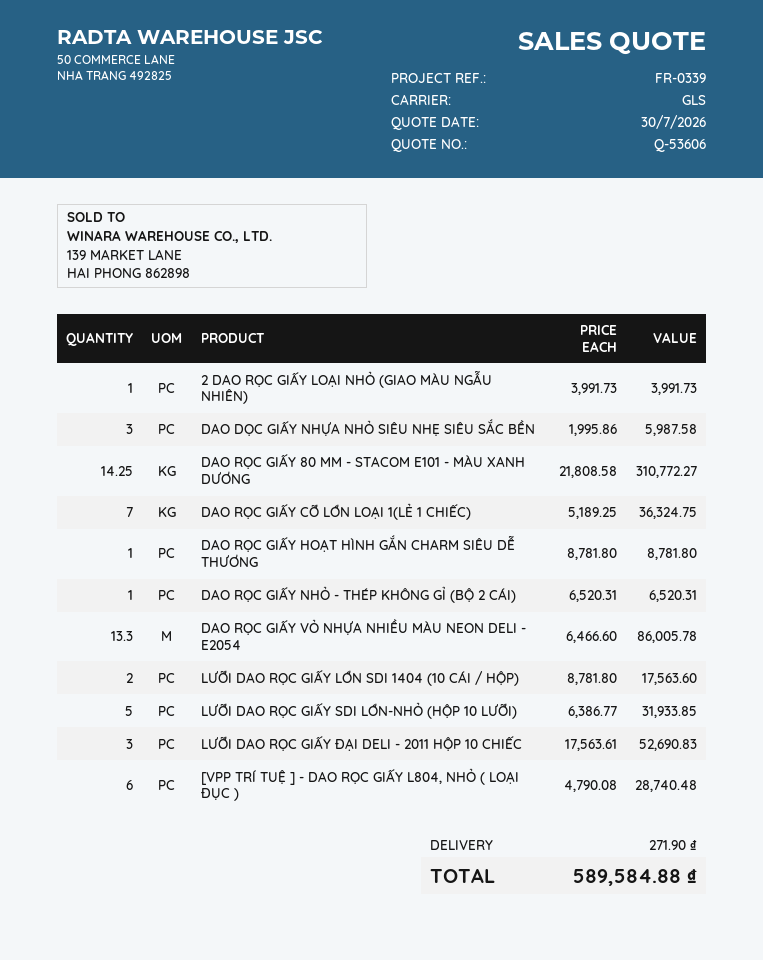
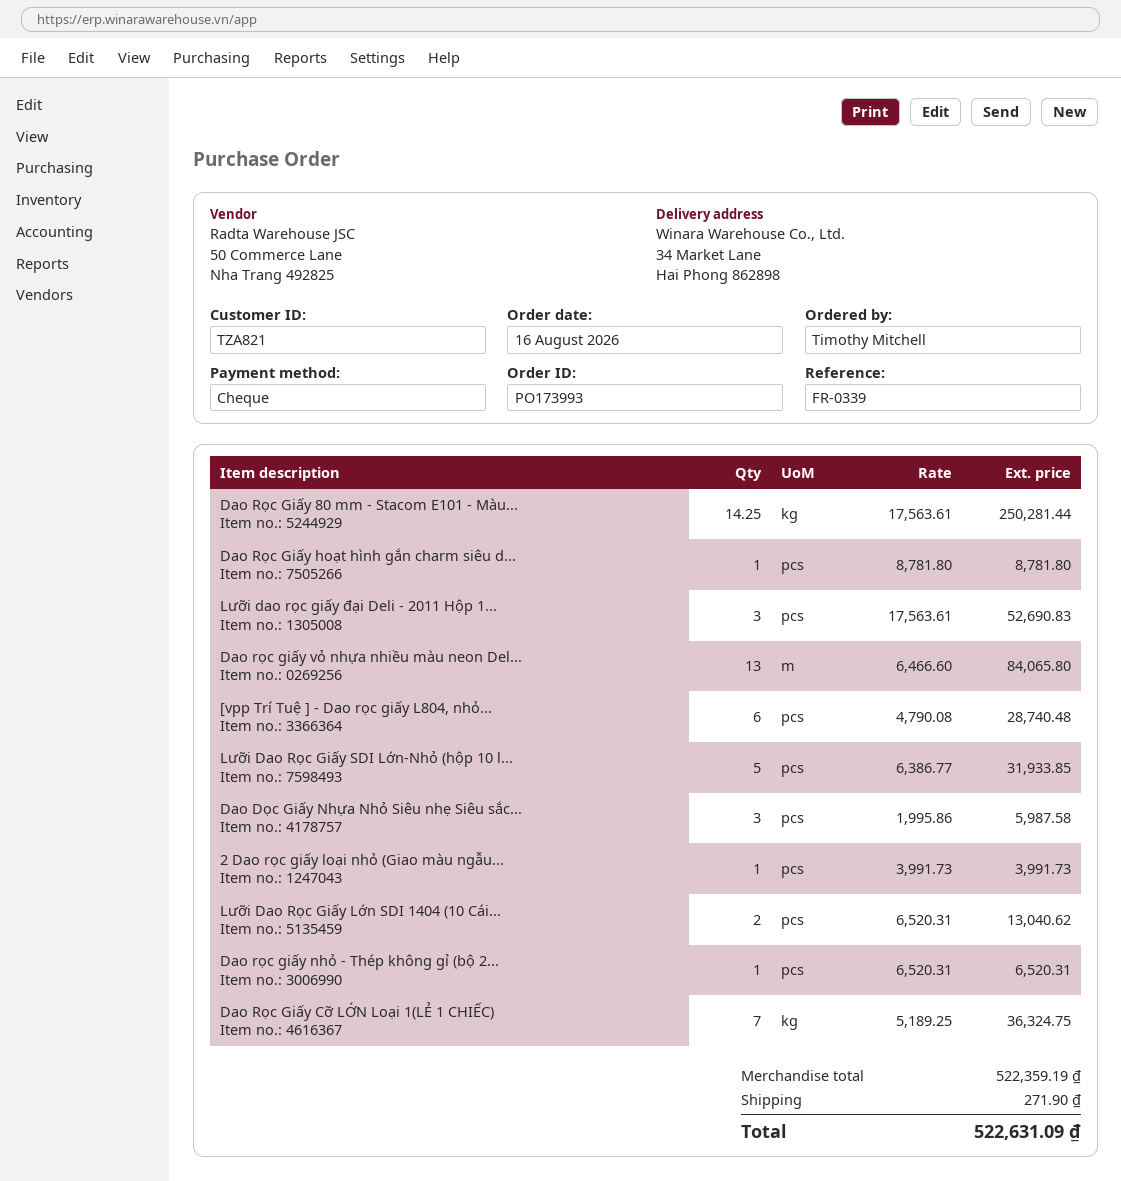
DAO RỌC GIẤY 80 MM - STACOM E101 - MÀU XANH DƯƠNG: 14.25 x 21808.58 = 310772.27 -> 14.25 x 17563.61 = 250281.44
DAO RỌC GIẤY VỎ NHỰA NHIỀU MÀU NEON DELI - E2054: 13.3 x 6466.60 = 86005.78 -> 13 x 6466.60 = 84065.80
LƯỠI DAO RỌC GIẤY LỚN SDI 1404 (10 CÁI / HỘP): 2 x 8781.80 = 17563.60 -> 2 x 6520.31 = 13040.62
total: 589584.88 -> 522631.09

